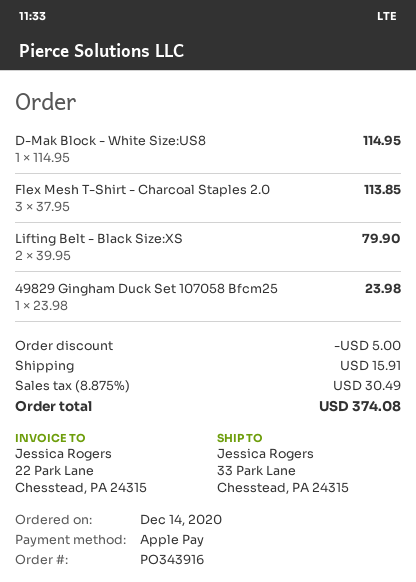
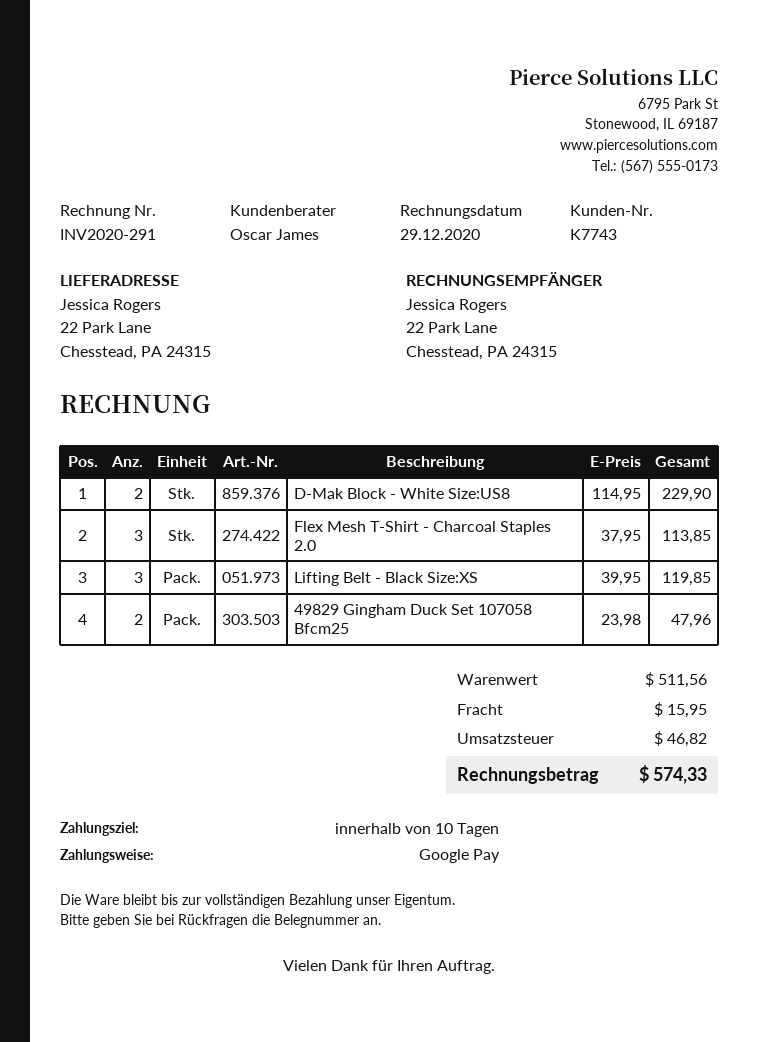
payment method: Apple Pay -> Google Pay
ship to: 33 Park Lane, Chesstead, PA 24315 -> 22 Park Lane, Chesstead, PA 24315
D-Mak Block - White Size:US8: 1 x 114.95 = 114.95 -> 2 x 114.95 = 229.90
Lifting Belt - Black Size:XS: 2 x 39.95 = 79.90 -> 3 x 39.95 = 119.85
49829 Gingham Duck Set 107058 Bfcm25: 1 x 23.98 = 23.98 -> 2 x 23.98 = 47.96
discount: 5.00 -> none
shipping: 15.91 -> 15.95
tax: 30.49 -> 46.82
total: 374.08 -> 574.33

